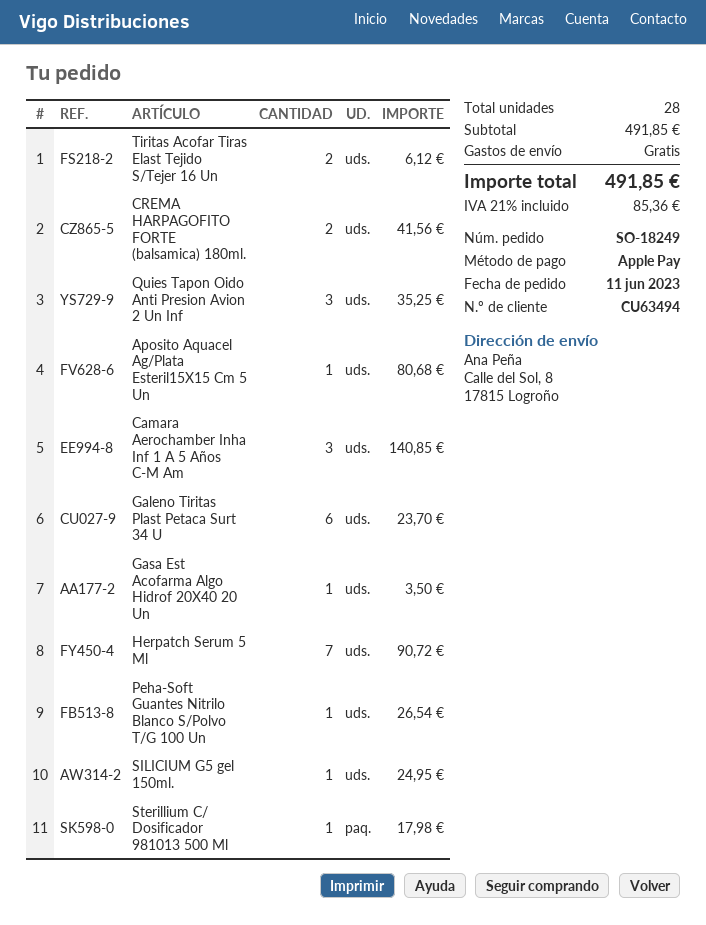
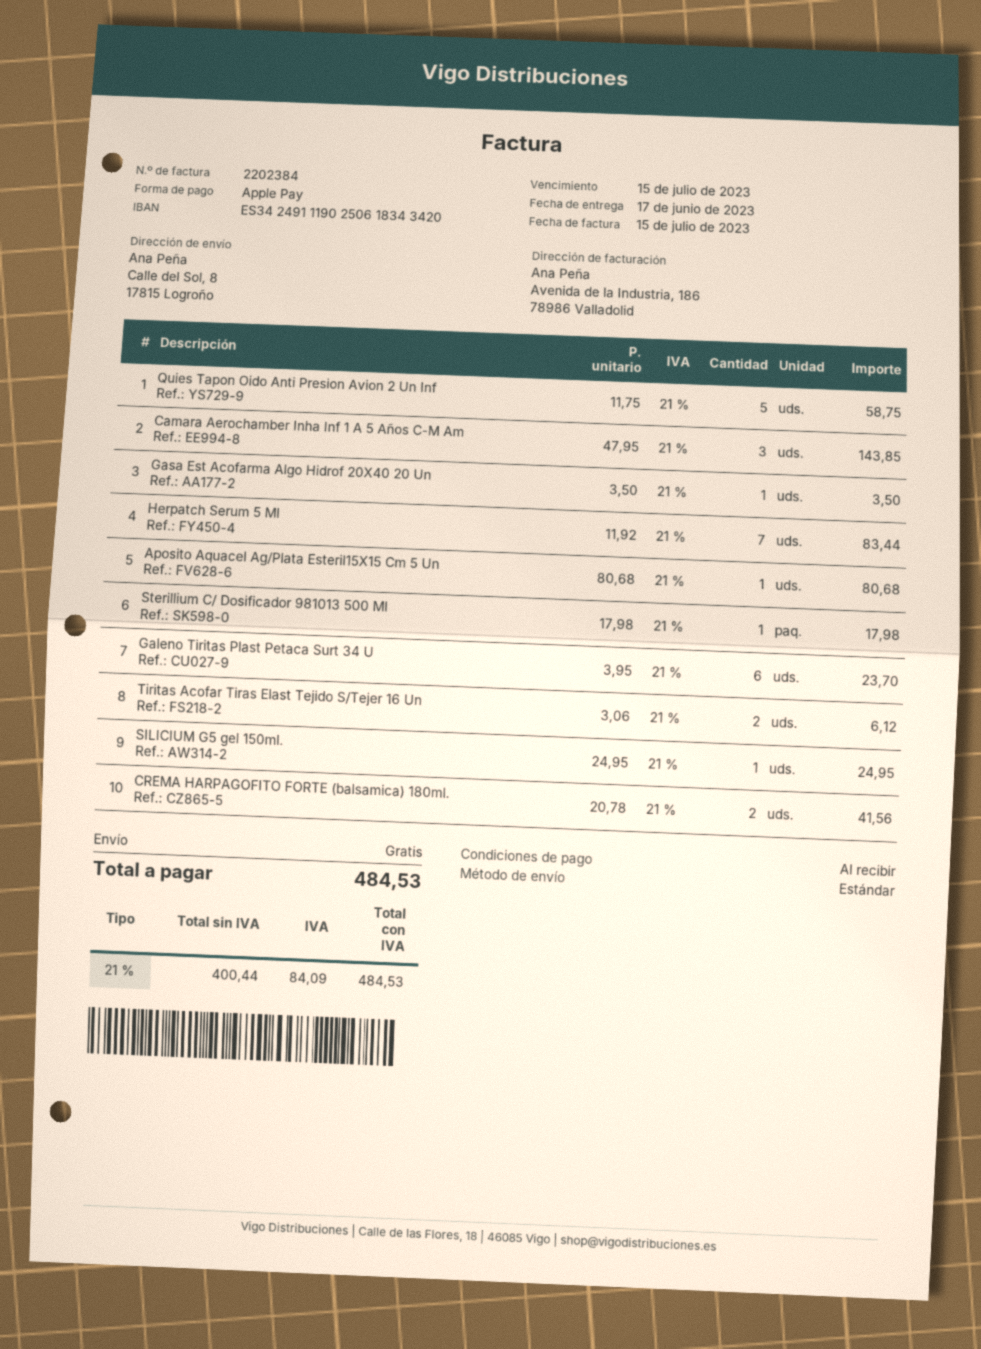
Quies Tapon Oido Anti Presion Avion 2 Un Inf: 3 for 35.25 -> 5 for 58.75
Camara Aerochamber Inha Inf 1 A 5 Años C-M Am: 3 for 140.85 -> 3 for 143.85
Herpatch Serum 5 Ml: 7 for 90.72 -> 7 for 83.44
Peha-Soft Guantes Nitrilo Blanco S/Polvo T/G 100 Un: 1 for 26.54 -> none
tax: 21% = 85.36 -> 21% = 84.09
total: 491.85 -> 484.53

